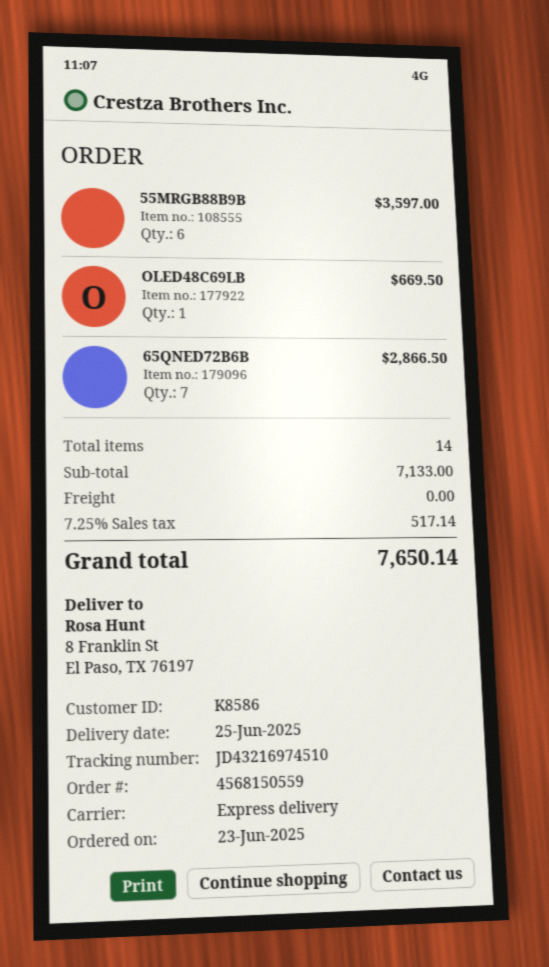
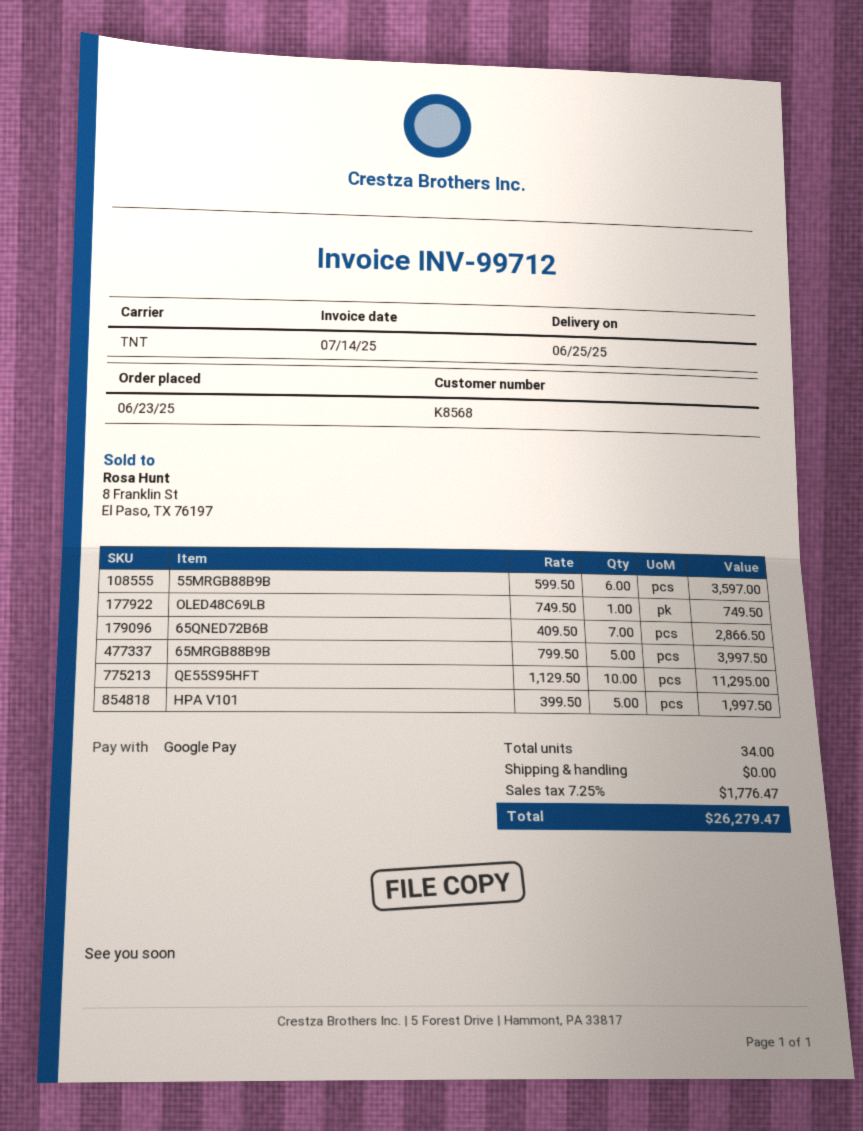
customer number: K8586 -> K8568
shipping method: express -> TNT
OLED48C69LB: 1 for 669.50 -> 1 for 749.50
65MRGB88B9B: none -> 5 for 3997.50
QE55S95HFT: none -> 10 for 11295.00
HPA V101: none -> 5 for 1997.50
total quantity: 14 -> 34
tax: 7.25% = 517.14 -> 7.25% = 1776.47
total: 7650.14 -> 26279.47

